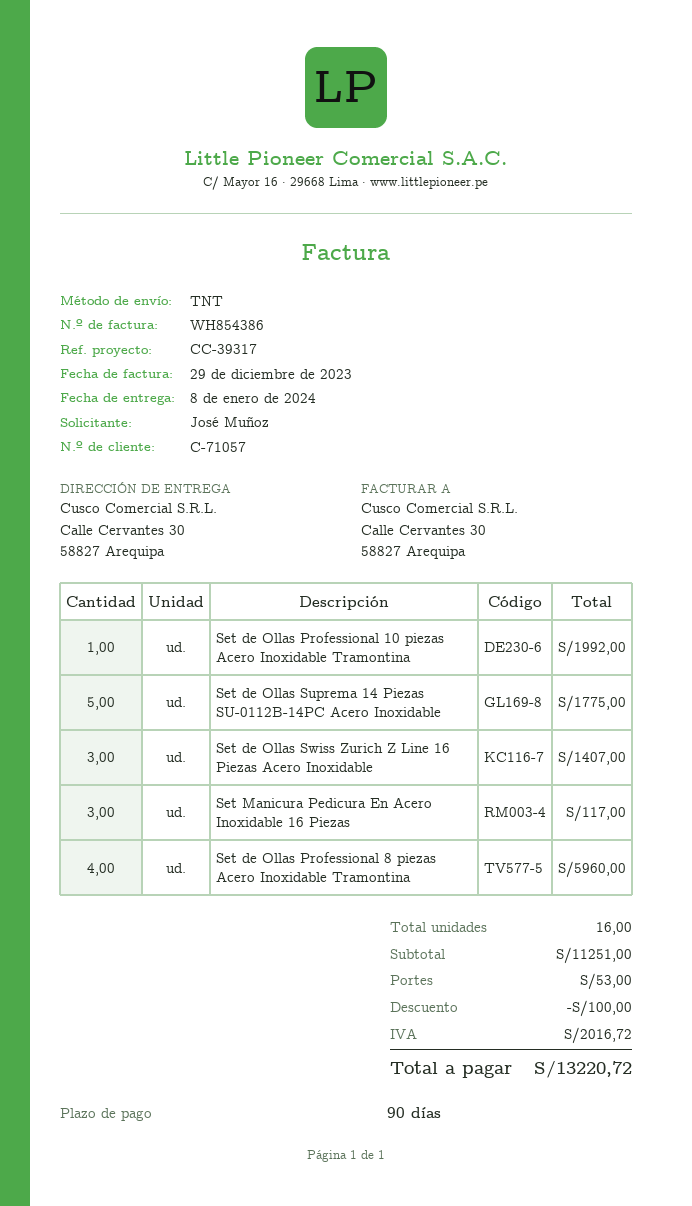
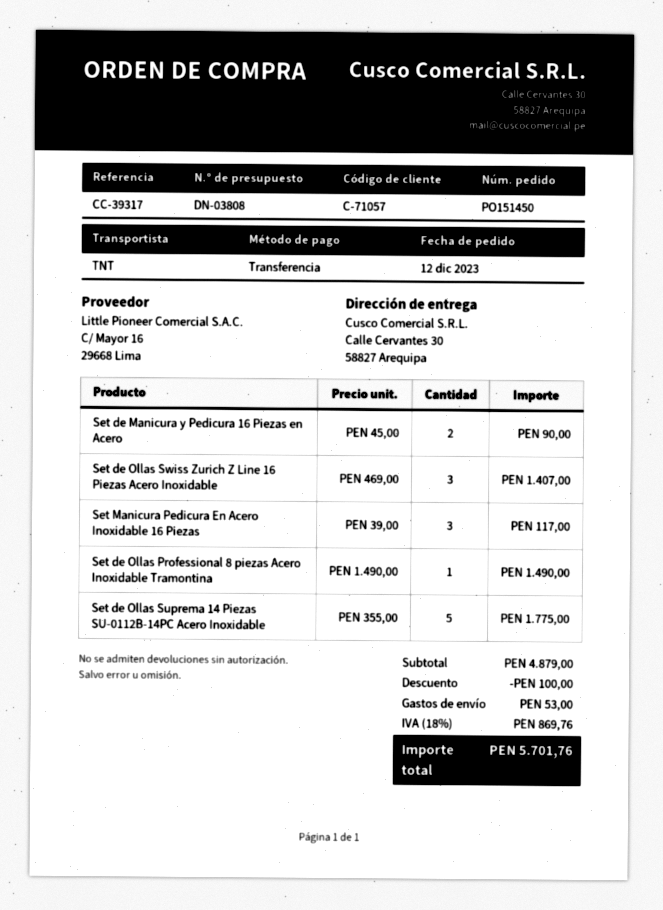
Set de Ollas Professional 10 piezas Acero Inoxidable Tramontina: 1 for 1992.00 -> none
Set de Ollas Professional 8 piezas Acero Inoxidable Tramontina: 4 for 5960.00 -> 1 for 1490.00
Set de Manicura y Pedicura 16 Piezas en Acero: none -> 2 for 90.00
subtotal: 11251.00 -> 4879.00
tax: 2016.72 -> 869.76
total: 13220.72 -> 5701.76

